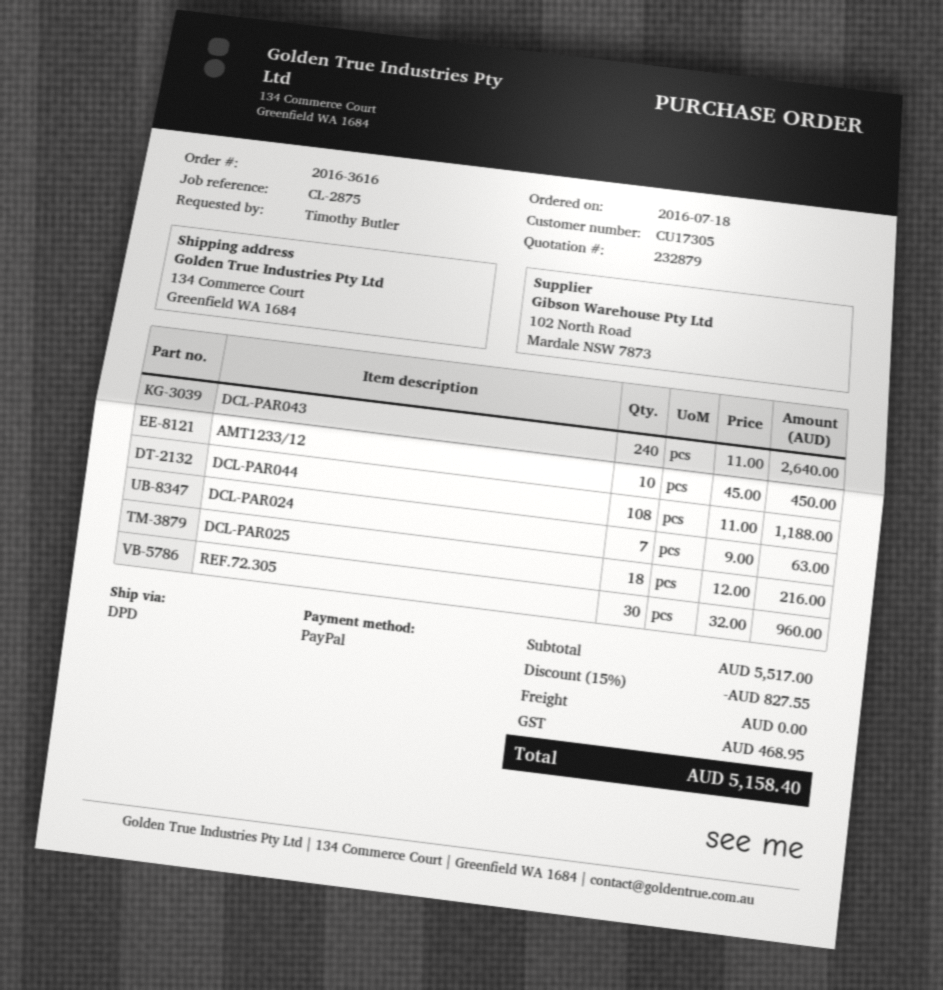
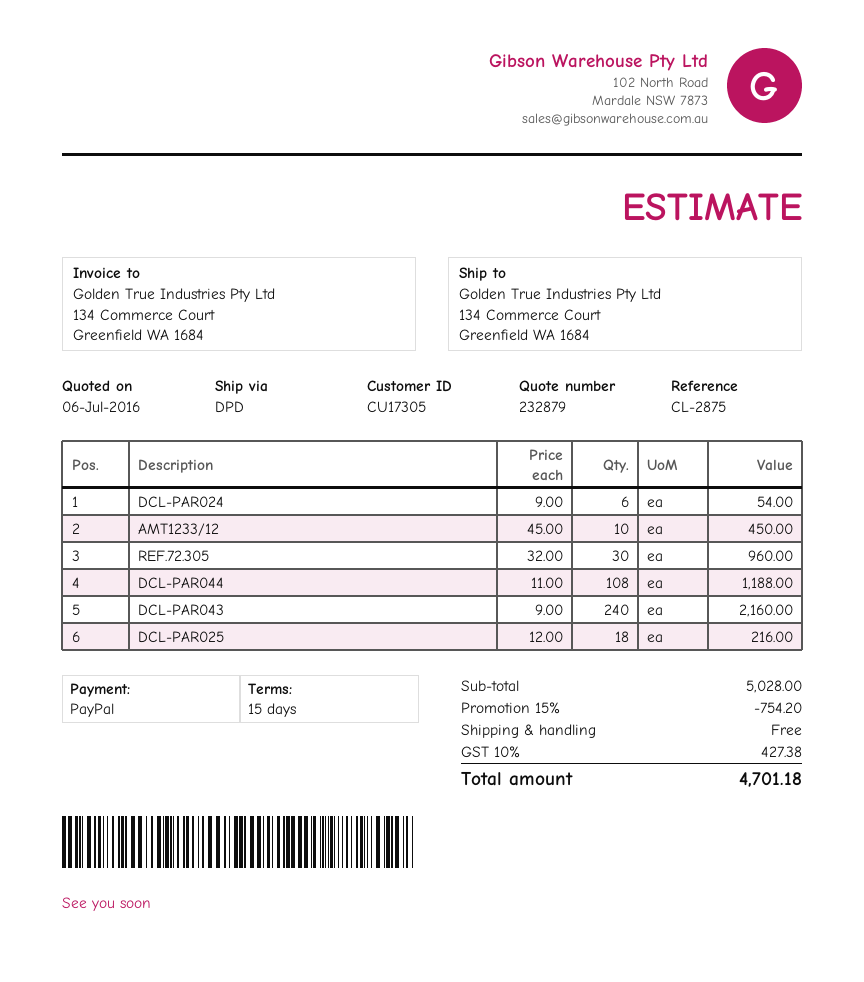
DCL-PAR043: 240 x 11.00 = 2640.00 -> 240 x 9.00 = 2160.00
DCL-PAR024: 7 x 9.00 = 63.00 -> 6 x 9.00 = 54.00
subtotal: 5517.00 -> 5028.00
discount: 15% = 827.55 -> 15% = 754.20
tax: 468.95 -> 427.38
total: 5158.40 -> 4701.18

